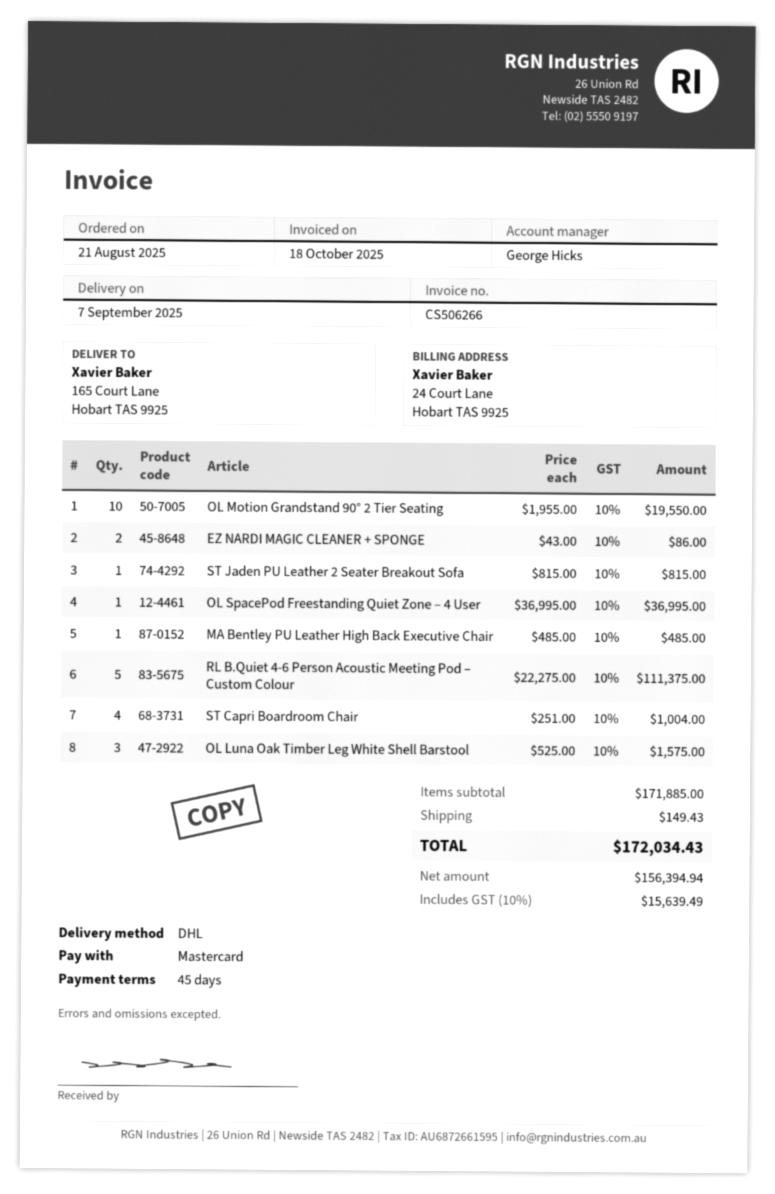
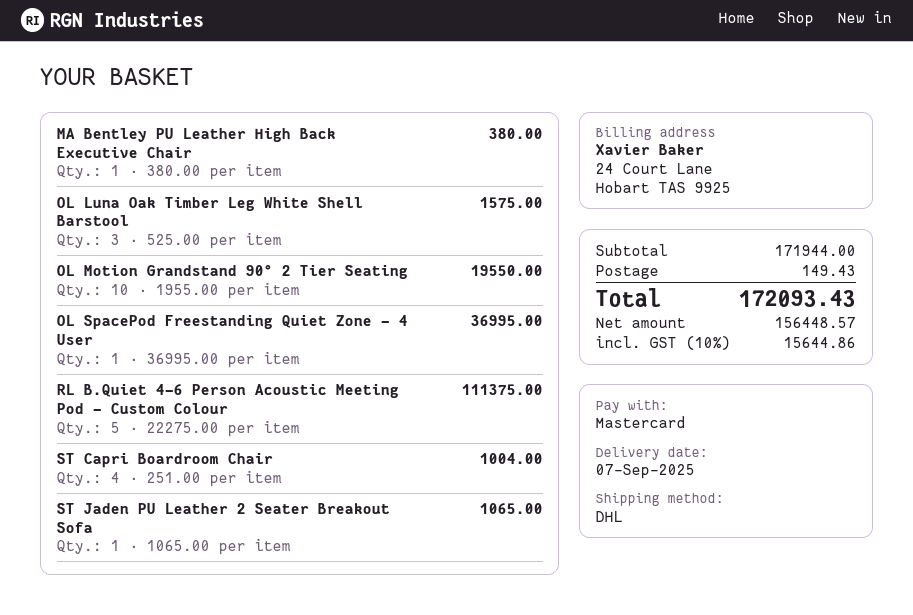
EZ NARDI MAGIC CLEANER + SPONGE: 2 x 43.00 = 86.00 -> none
ST Jaden PU Leather 2 Seater Breakout Sofa: 1 x 815.00 = 815.00 -> 1 x 1065.00 = 1065.00
MA Bentley PU Leather High Back Executive Chair: 1 x 485.00 = 485.00 -> 1 x 380.00 = 380.00
subtotal: 171885.00 -> 171944.00
net: 156394.94 -> 156448.57
tax: 10% = 15639.49 -> 10% = 15644.86
total: 172034.43 -> 172093.43

